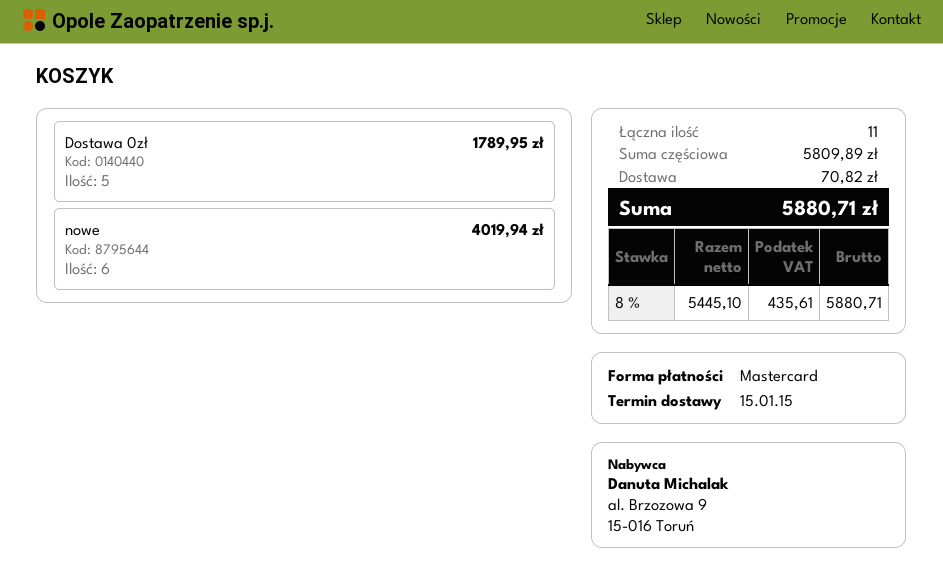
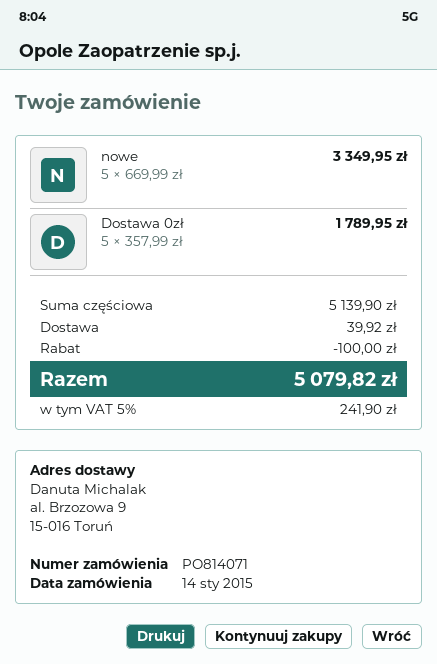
nowe: 6 for 4019.94 -> 5 for 3349.95
subtotal: 5809.89 -> 5139.90
discount: none -> 100.00
shipping: 70.82 -> 39.92
tax: 8% = 435.61 -> 5% = 241.90
total: 5880.71 -> 5079.82

